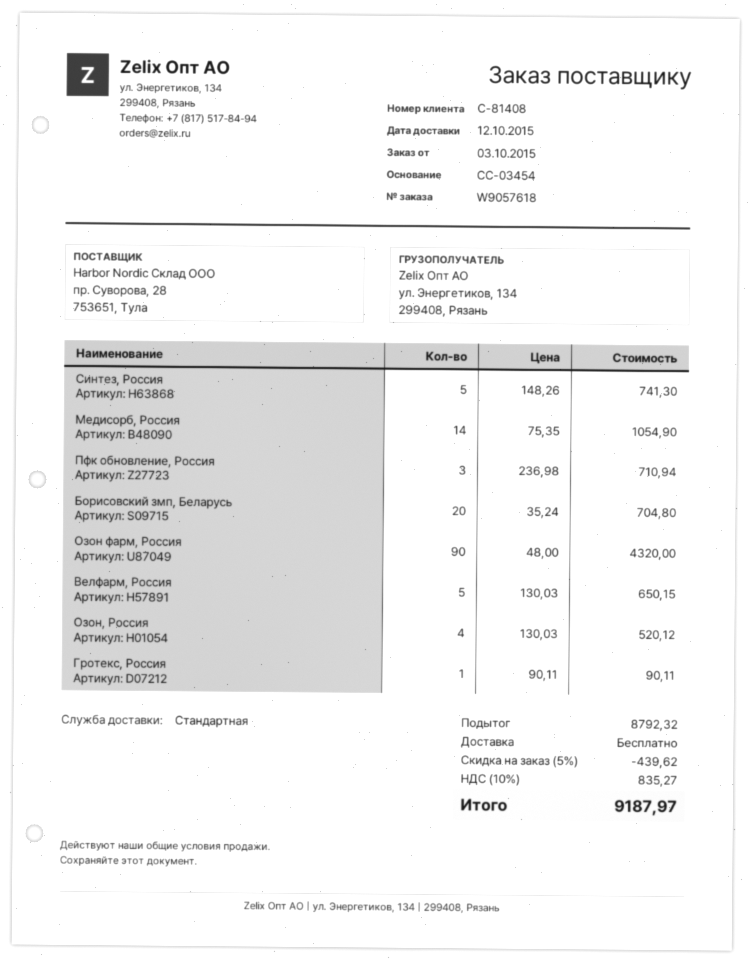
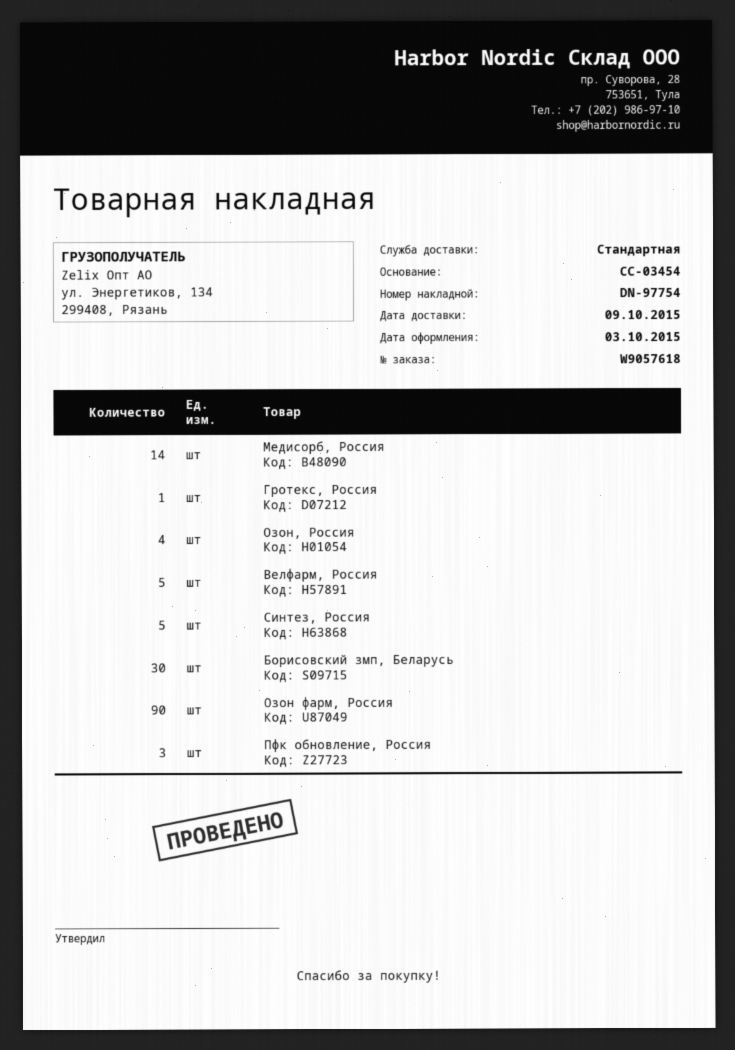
delivery date: 2015-10-12 -> 2015-10-09
Борисовский змп, Беларусь: 20 -> 30

